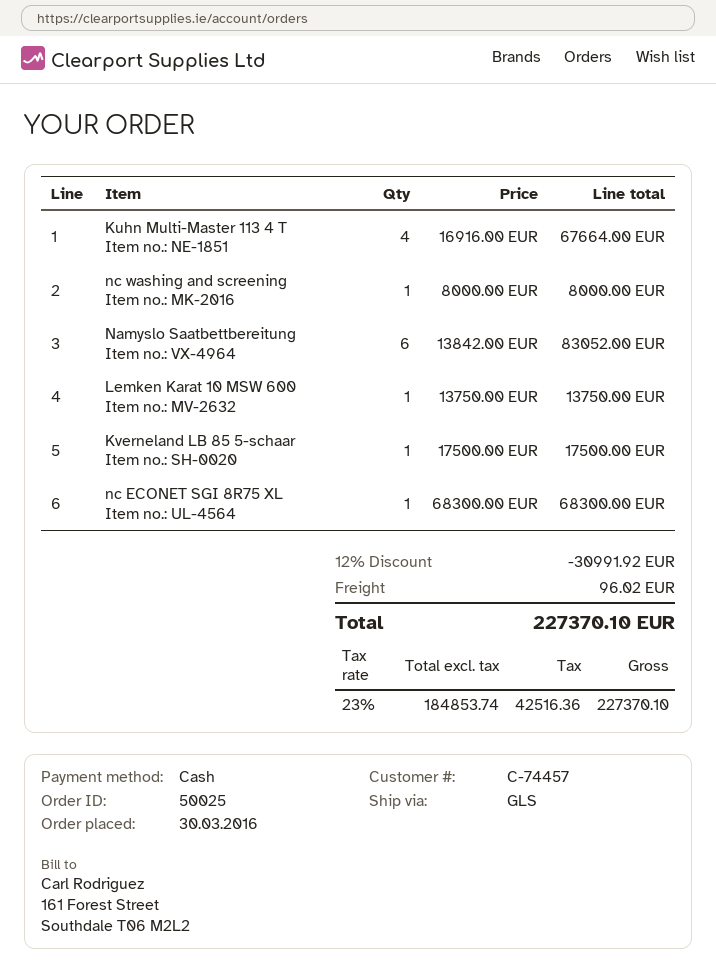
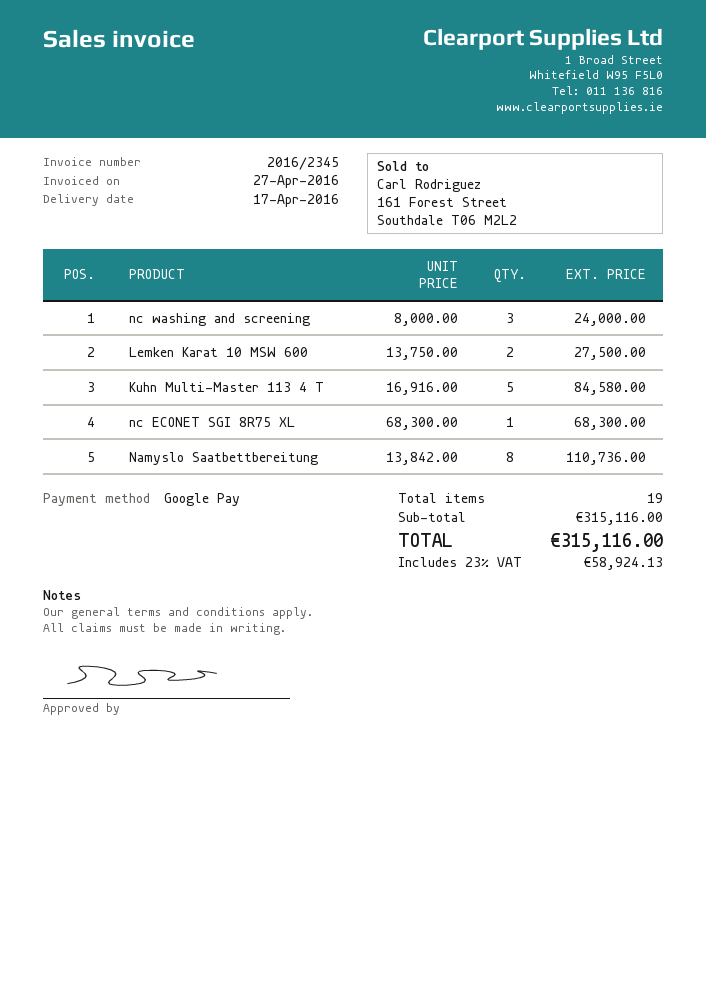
payment method: cash -> Google Pay
Kuhn Multi-Master 113 4 T: 4 x 16916.00 = 67664.00 -> 5 x 16916.00 = 84580.00
nc washing and screening: 1 x 8000.00 = 8000.00 -> 3 x 8000.00 = 24000.00
Namyslo Saatbettbereitung: 6 x 13842.00 = 83052.00 -> 8 x 13842.00 = 110736.00
Lemken Karat 10 MSW 600: 1 x 13750.00 = 13750.00 -> 2 x 13750.00 = 27500.00
Kverneland LB 85 5-schaar: 1 x 17500.00 = 17500.00 -> none
discount: 12% = 30991.92 -> none
shipping: 96.02 -> none
tax: 23% = 42516.36 -> 23% = 58924.13
total: 227370.10 -> 315116.00

